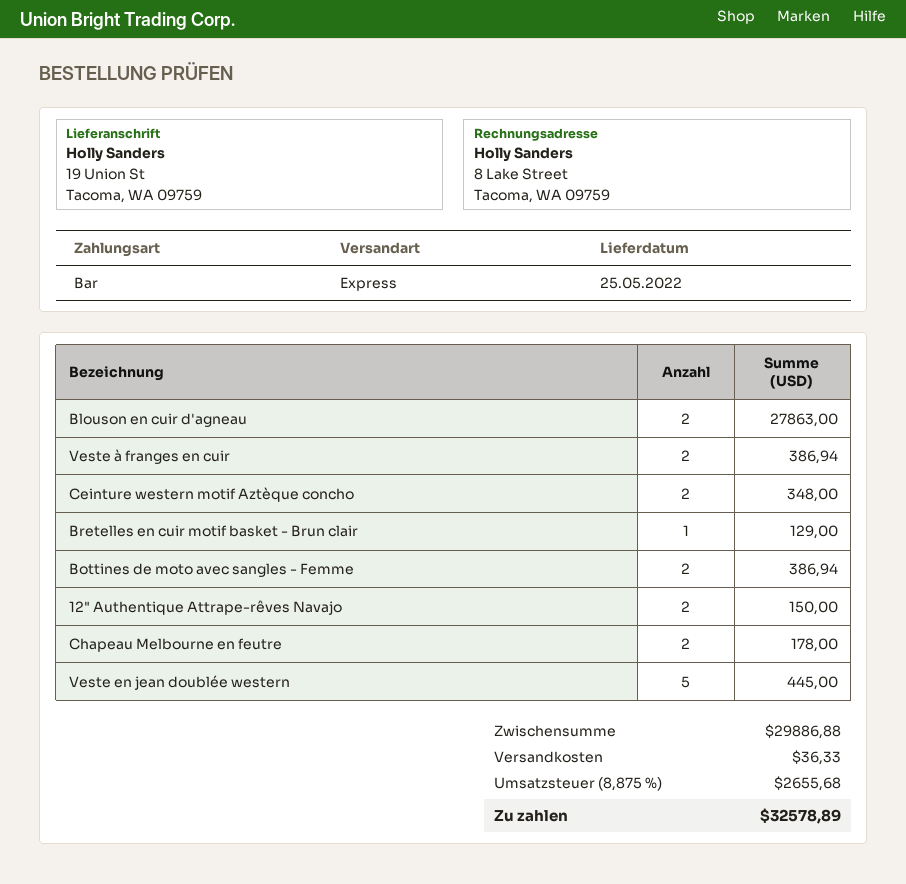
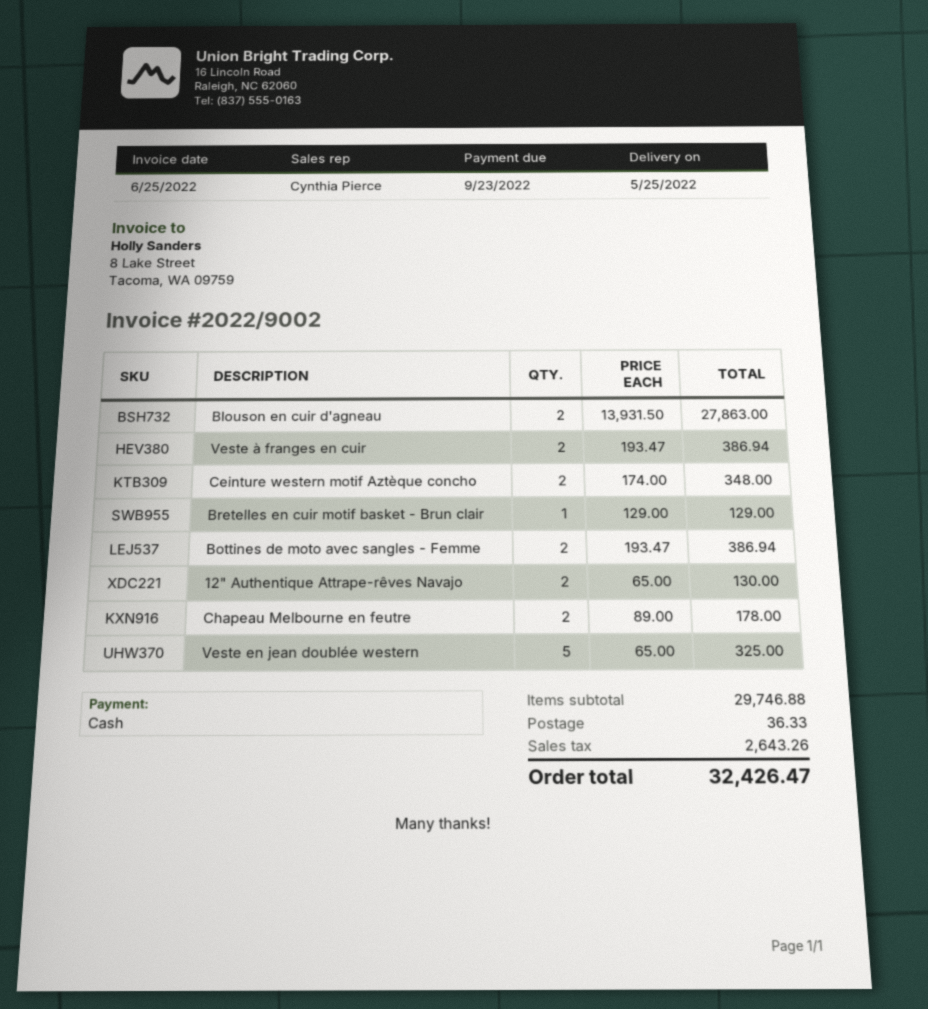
12" Authentique Attrape-rêves Navajo: 2 for 150.00 -> 2 for 130.00
Veste en jean doublée western: 5 for 445.00 -> 5 for 325.00
subtotal: 29886.88 -> 29746.88
tax: 2655.68 -> 2643.26
total: 32578.89 -> 32426.47

